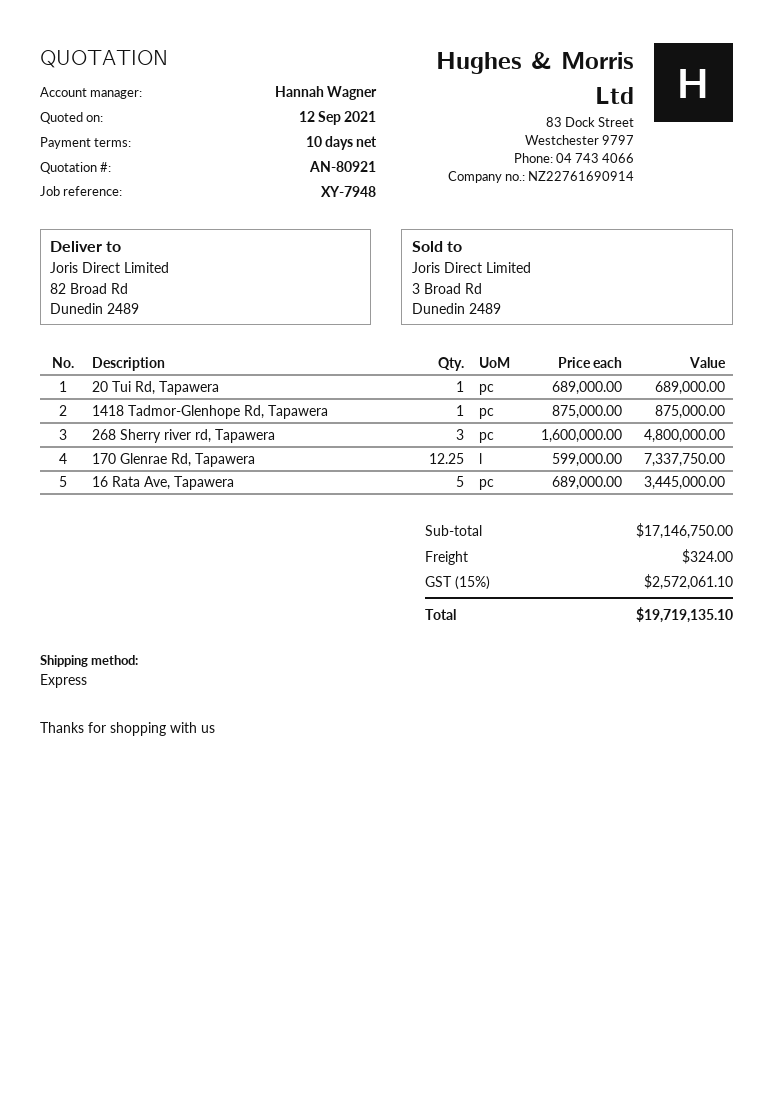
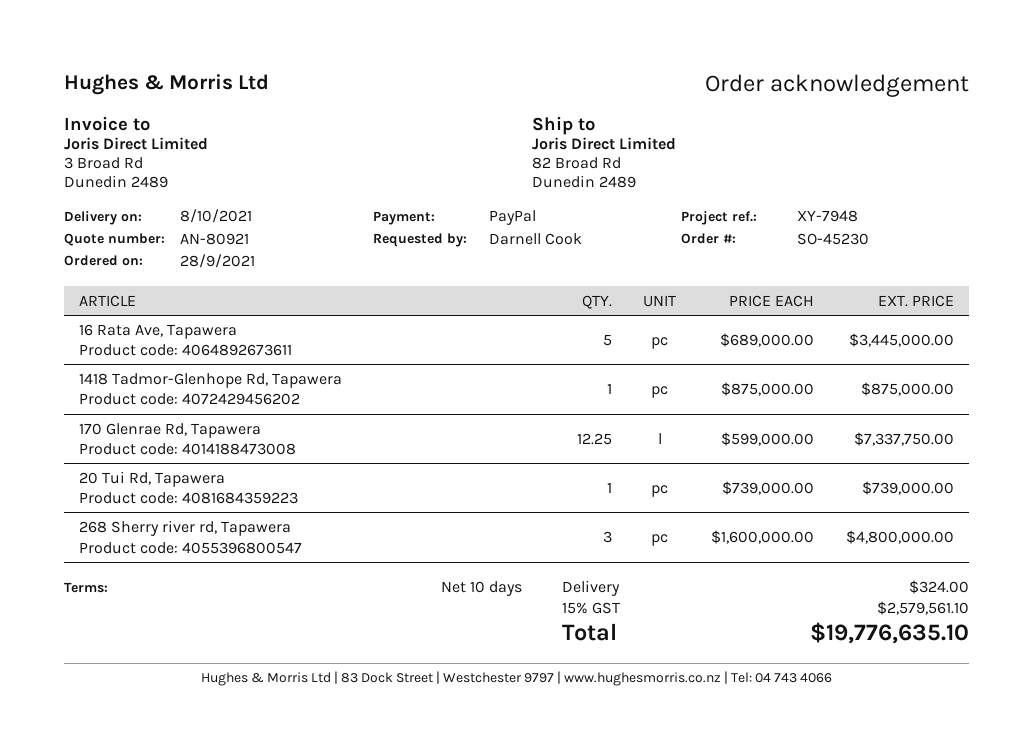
20 Tui Rd, Tapawera: 1 x 689000.00 = 689000.00 -> 1 x 739000.00 = 739000.00
tax: 15% = 2572061.10 -> 15% = 2579561.10
total: 19719135.10 -> 19776635.10

